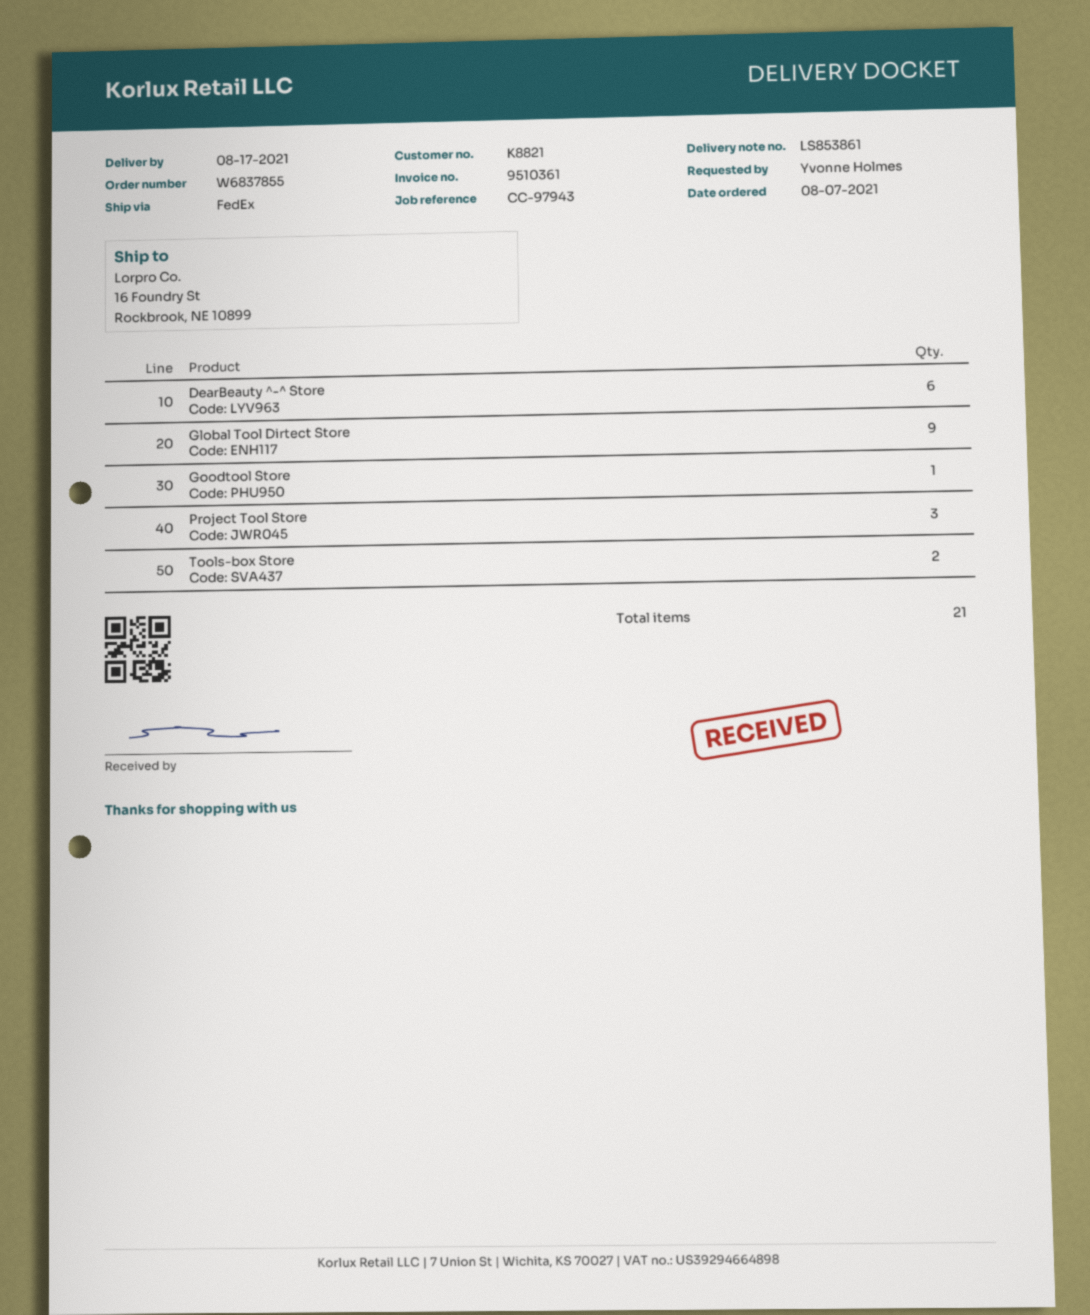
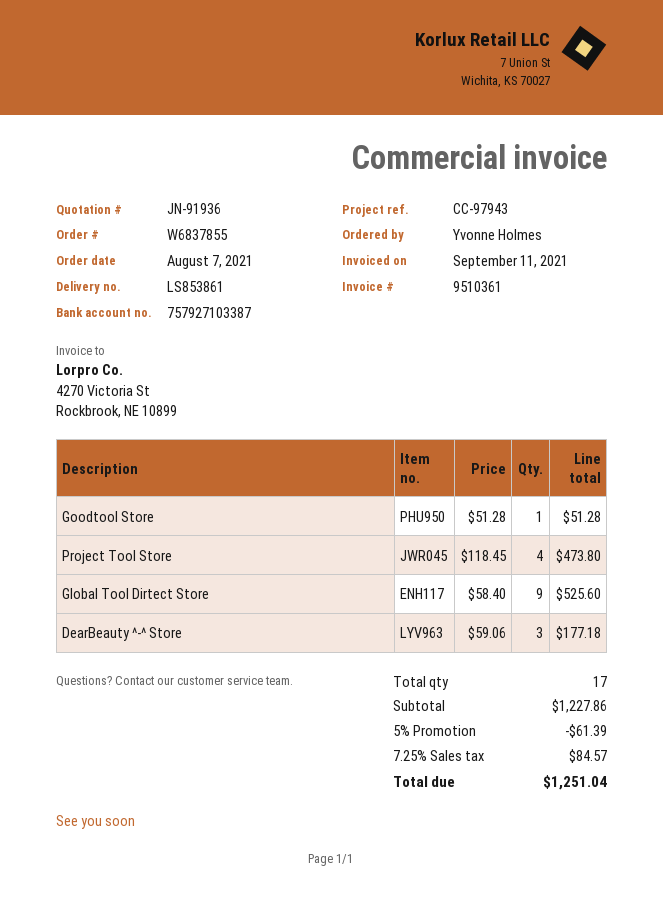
DearBeauty ^-^ Store: 6 -> 3
Project Tool Store: 3 -> 4
Tools-box Store: 2 -> none
total quantity: 21 -> 17

